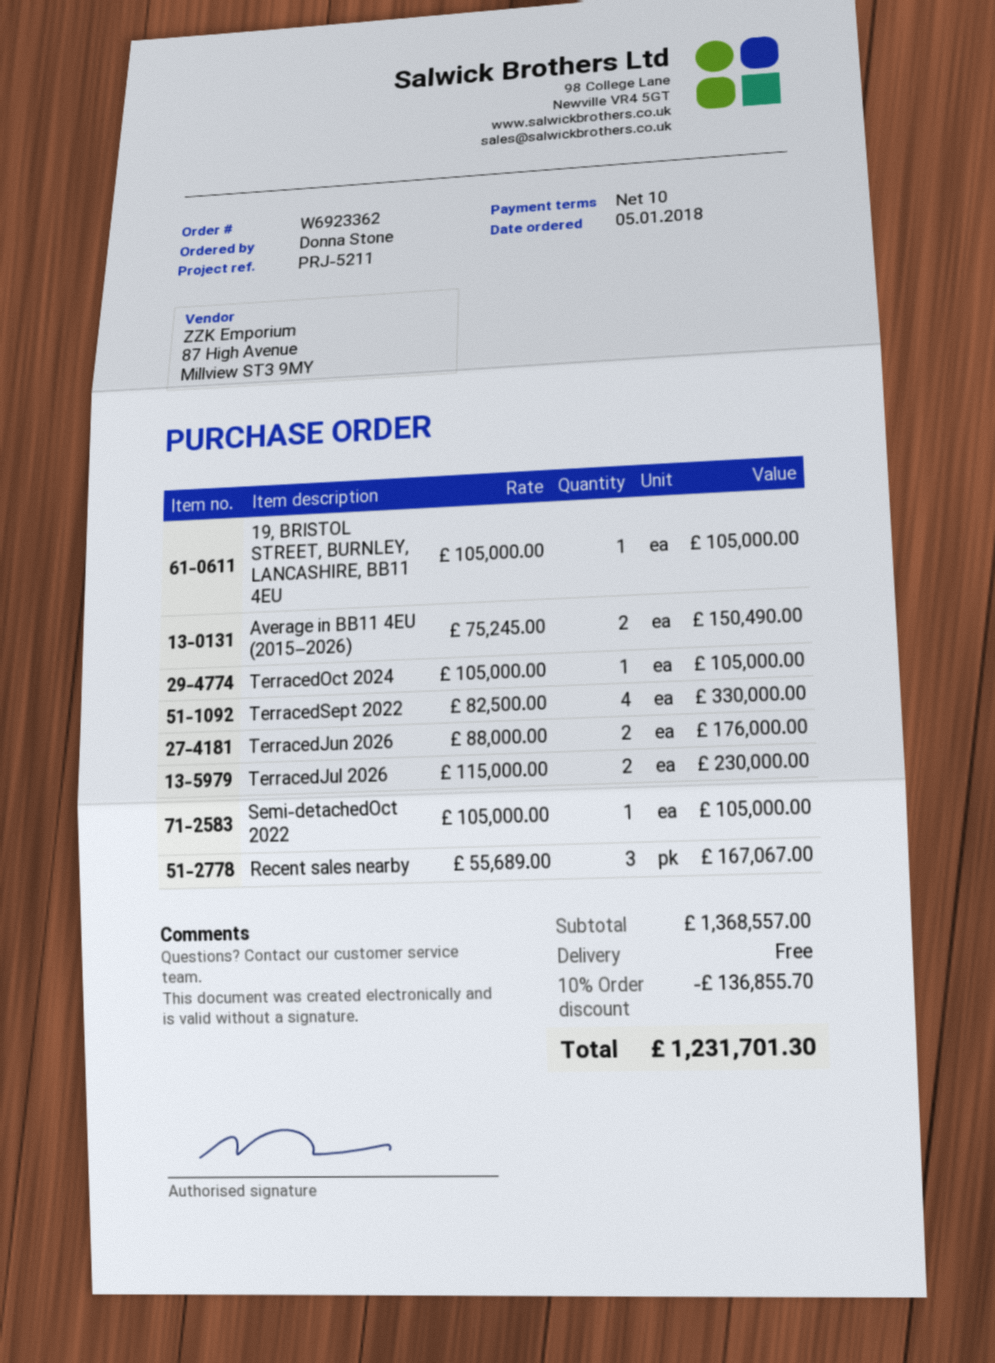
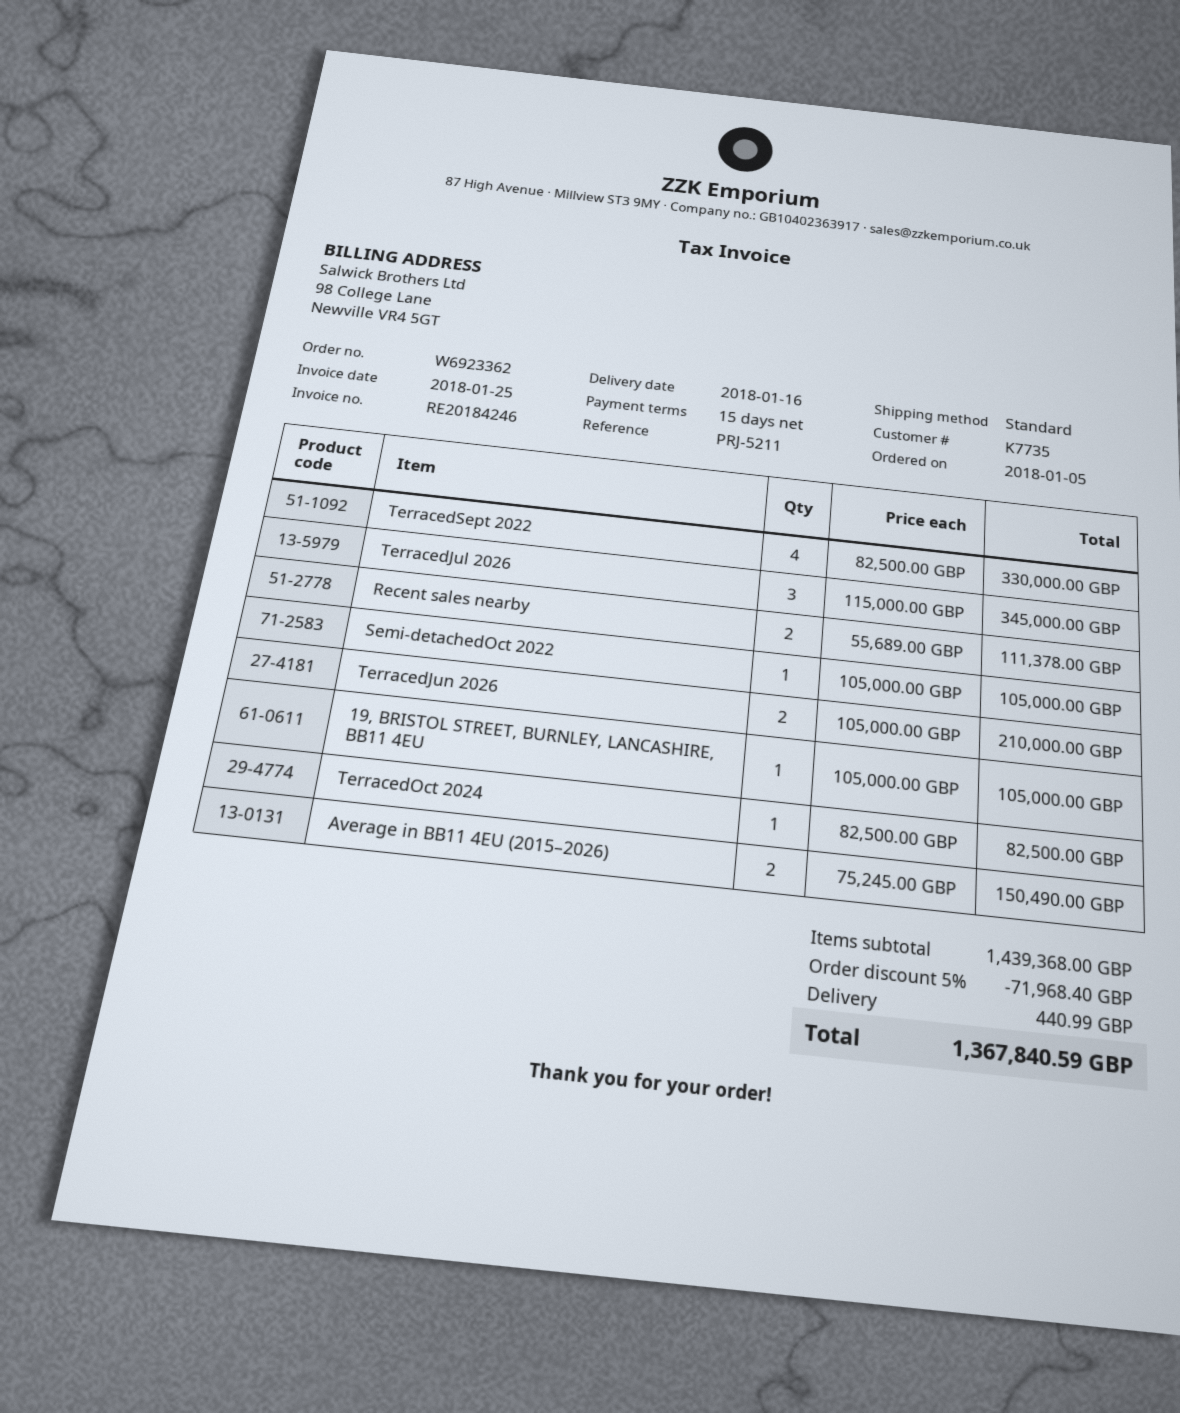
payment terms: 10 days -> 15 days
TerracedOct 2024: 1 x 105000.00 = 105000.00 -> 1 x 82500.00 = 82500.00
TerracedJun 2026: 2 x 88000.00 = 176000.00 -> 2 x 105000.00 = 210000.00
TerracedJul 2026: 2 x 115000.00 = 230000.00 -> 3 x 115000.00 = 345000.00
Recent sales nearby: 3 x 55689.00 = 167067.00 -> 2 x 55689.00 = 111378.00
subtotal: 1368557.00 -> 1439368.00
discount: 10% = 136855.70 -> 5% = 71968.40
shipping: 0.00 -> 440.99
total: 1231701.30 -> 1367840.59

